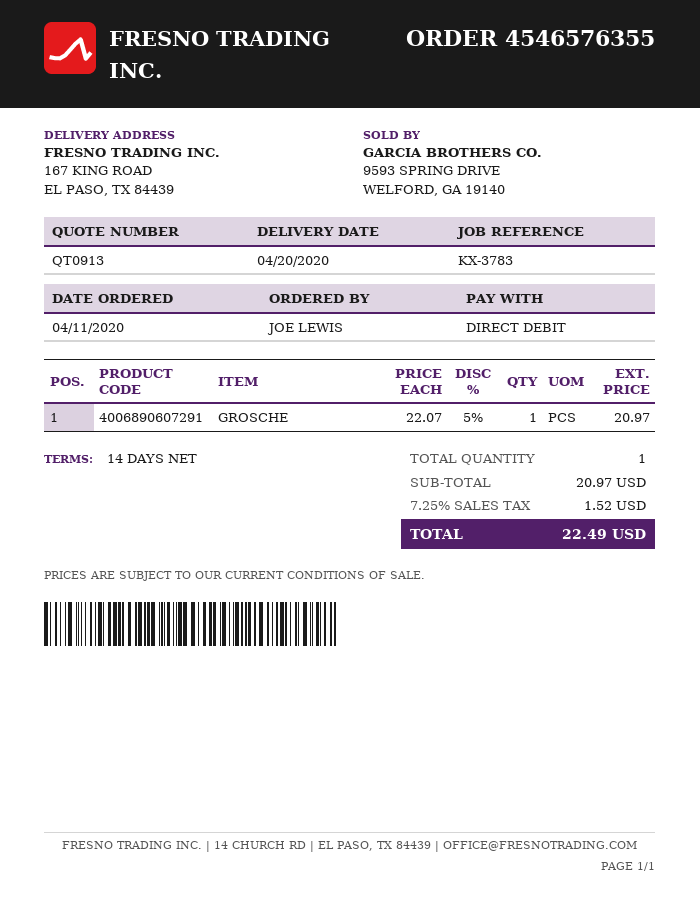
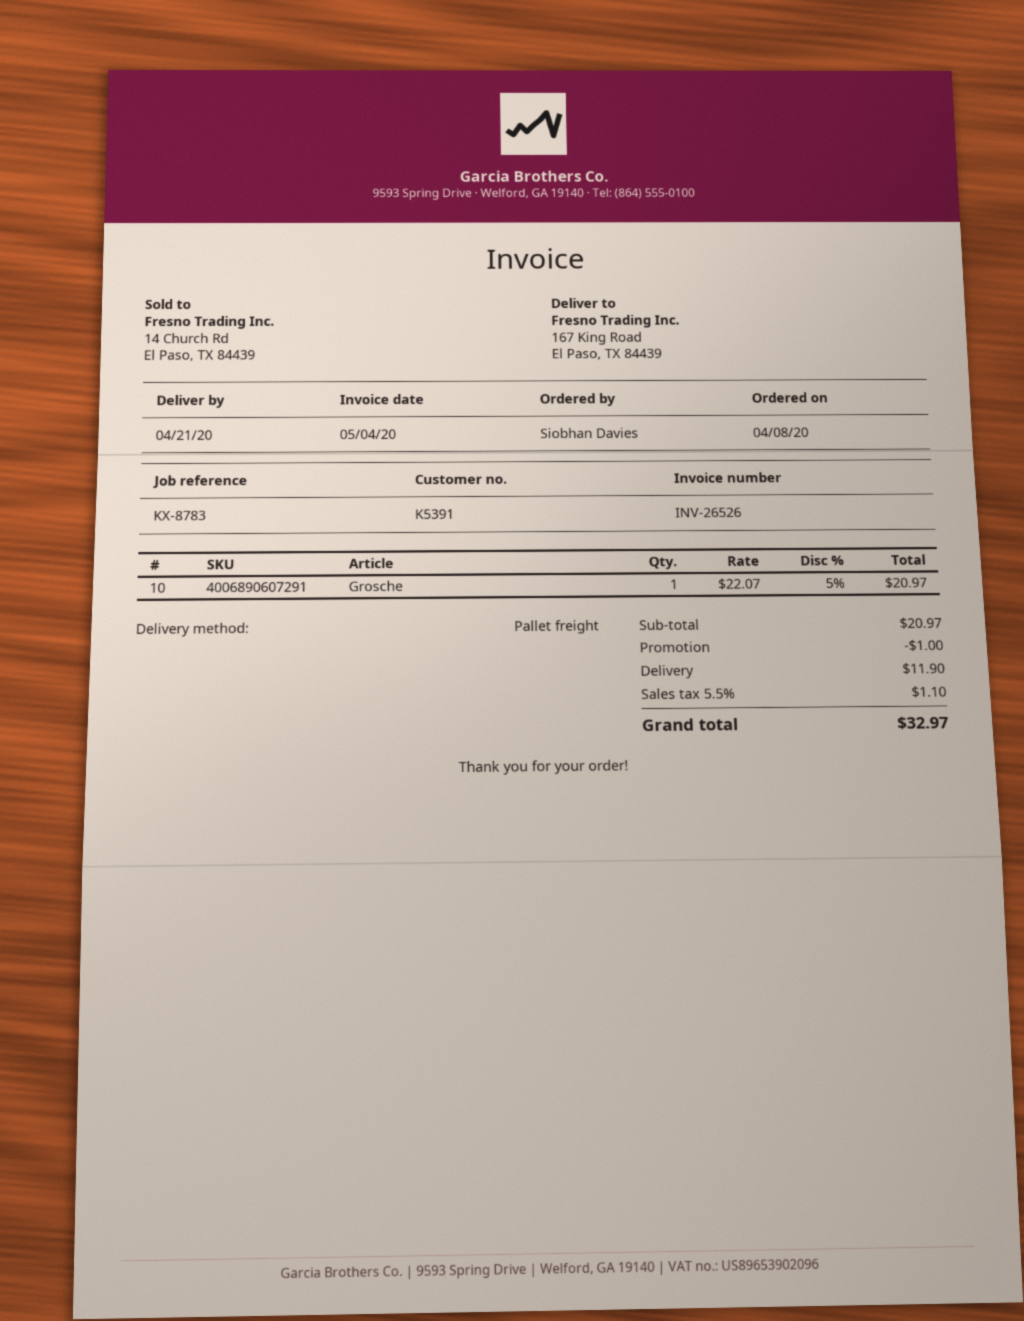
order date: 2020-04-11 -> 2020-04-08
delivery date: 2020-04-20 -> 2020-04-21
reference: KX-3783 -> KX-8783
ordered by: JOE LEWIS -> Siobhan Davies
discount: none -> 1.00
shipping: none -> 11.90
tax: 7.25% = 1.52 -> 5.5% = 1.10
total: 22.49 -> 32.97

